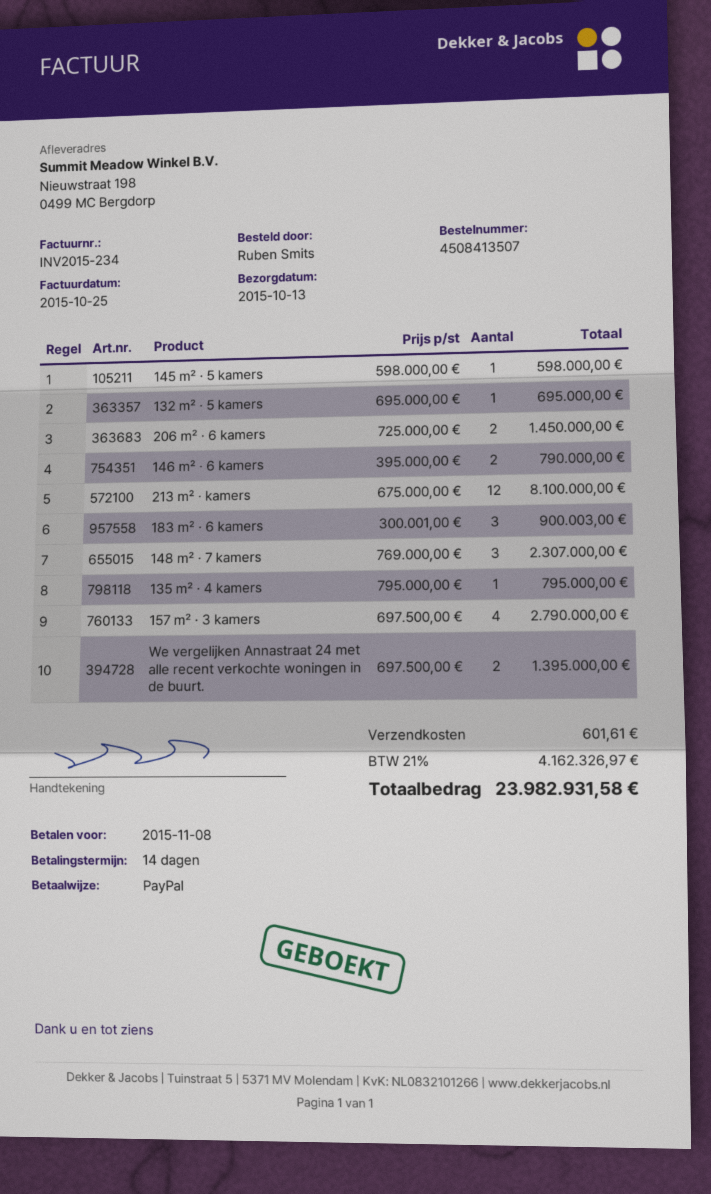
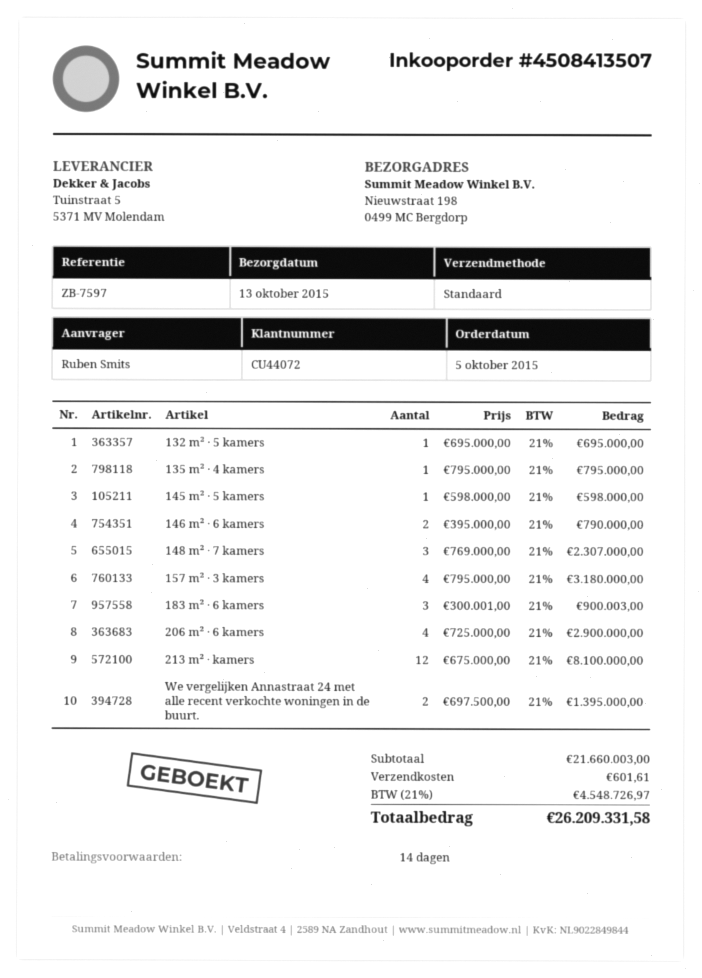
206 m² · 6 kamers: 2 x 725000.00 = 1450000.00 -> 4 x 725000.00 = 2900000.00
157 m² · 3 kamers: 4 x 697500.00 = 2790000.00 -> 4 x 795000.00 = 3180000.00
tax: 21% = 4162326.97 -> 21% = 4548726.97
total: 23982931.58 -> 26209331.58

